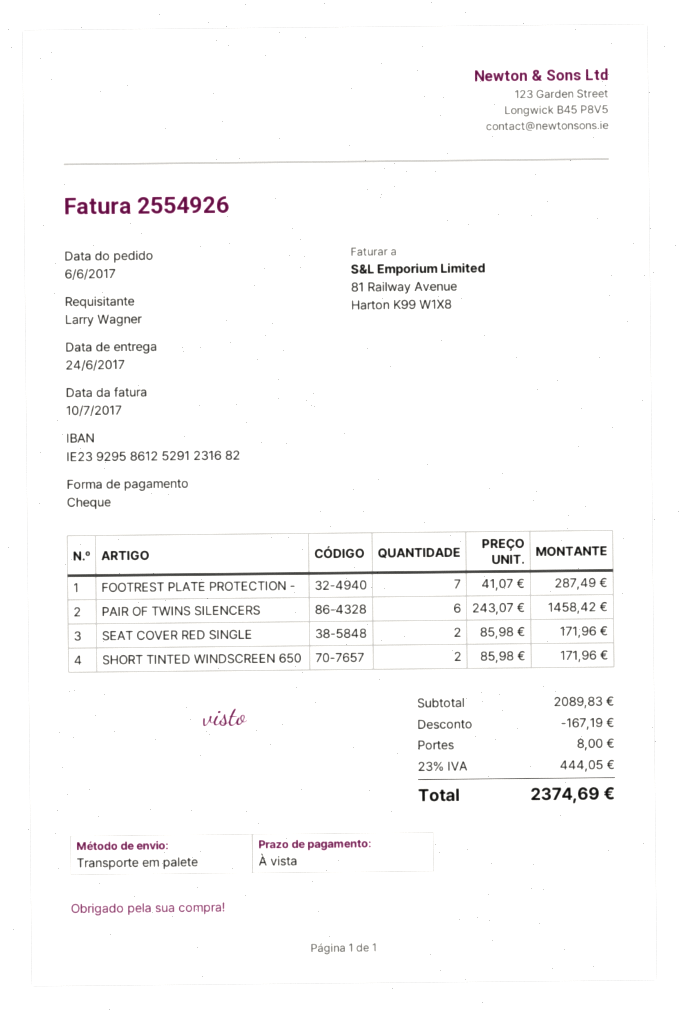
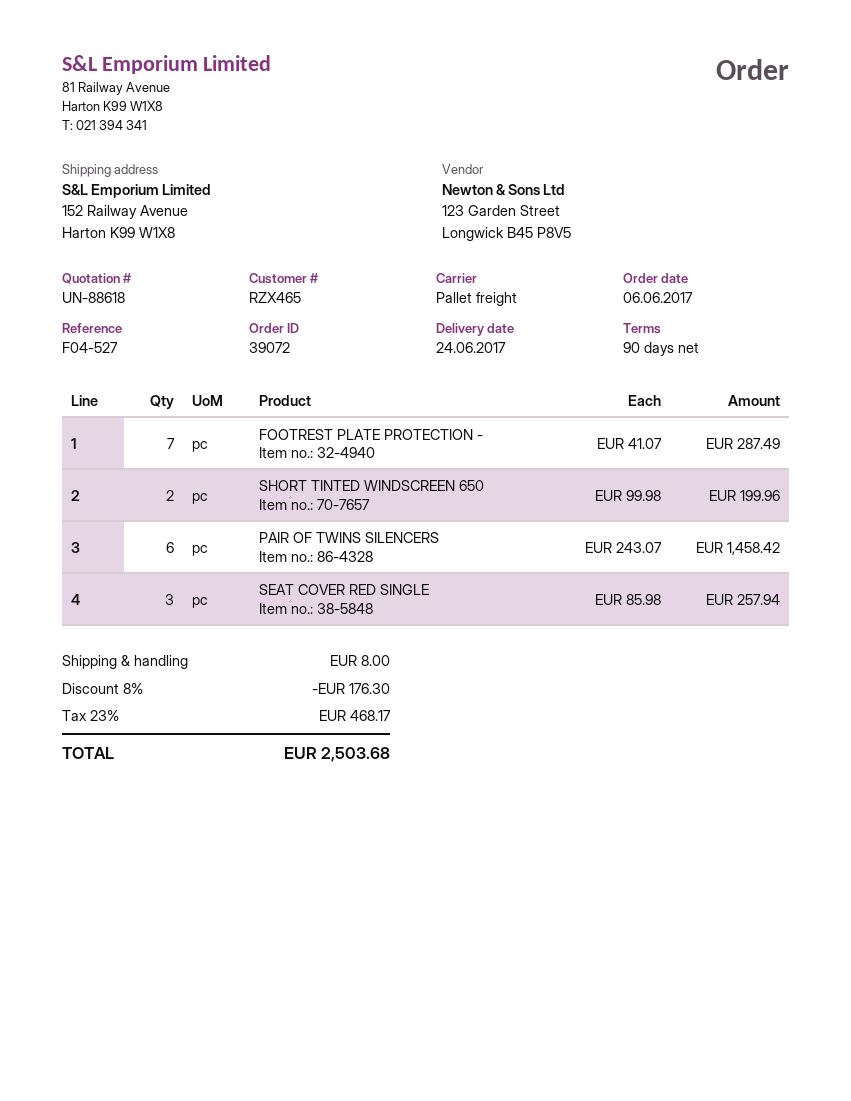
payment terms: on receipt -> 90 days
SEAT COVER RED SINGLE: 2 x 85.98 = 171.96 -> 3 x 85.98 = 257.94
SHORT TINTED WINDSCREEN 650: 2 x 85.98 = 171.96 -> 2 x 99.98 = 199.96
discount: 167.19 -> 176.30
tax: 23% = 444.05 -> 23% = 468.17
total: 2374.69 -> 2503.68

